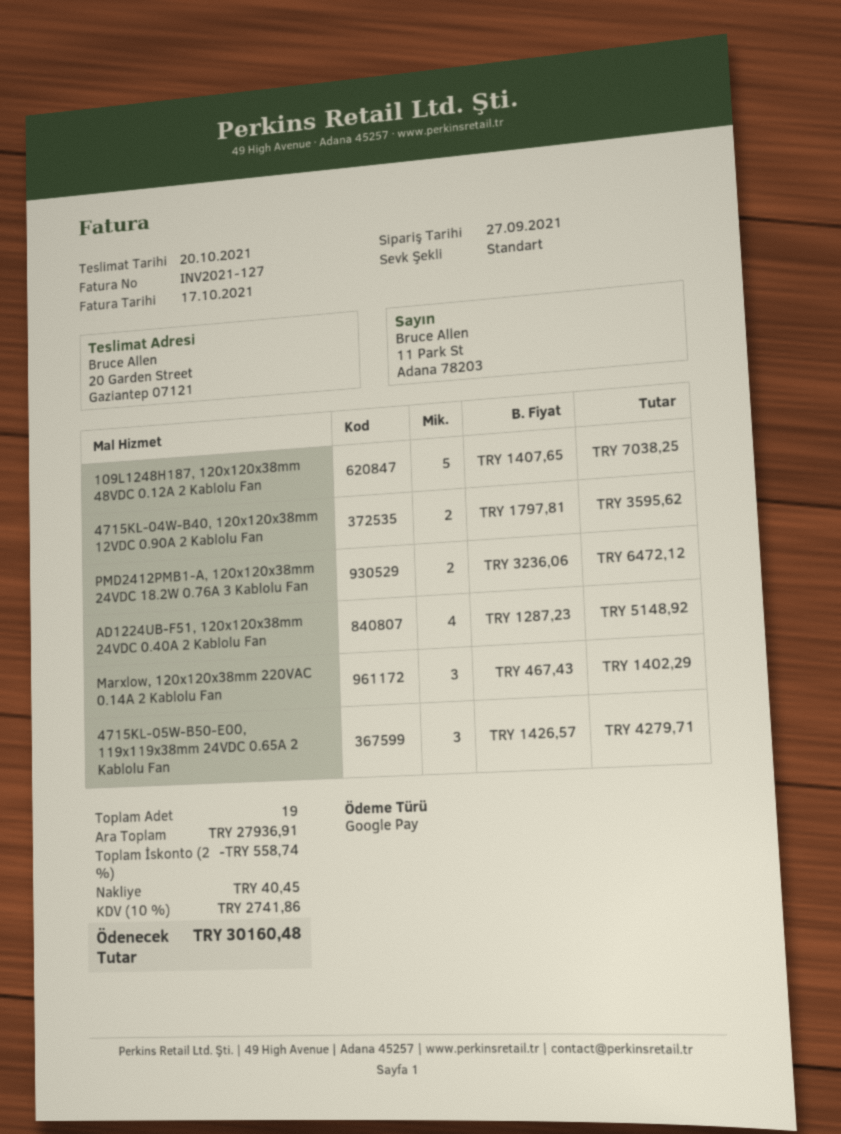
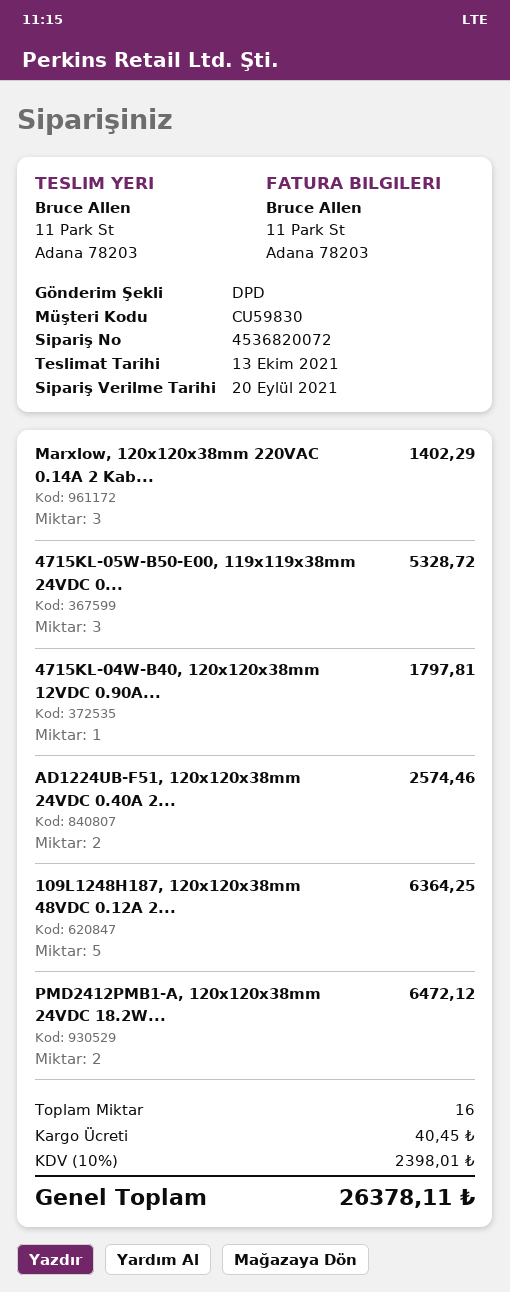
order date: 2021-09-27 -> 2021-09-20
delivery date: 2021-10-20 -> 2021-10-13
shipping method: standard -> DPD
ship to: 20 Garden Street, Gaziantep 07121 -> 11 Park St, Adana 78203
109L1248H187, 120x120x38mm 48VDC 0.12A 2 Kablolu Fan: 5 for 7038.25 -> 5 for 6364.25
4715KL-04W-B40, 120x120x38mm 12VDC 0.90A 2 Kablolu Fan: 2 for 3595.62 -> 1 for 1797.81
AD1224UB-F51, 120x120x38mm 24VDC 0.40A 2 Kablolu Fan: 4 for 5148.92 -> 2 for 2574.46
4715KL-05W-B50-E00, 119x119x38mm 24VDC 0.65A 2 Kablolu Fan: 3 for 4279.71 -> 3 for 5328.72
total quantity: 19 -> 16
discount: 2% = 558.74 -> none
tax: 10% = 2741.86 -> 10% = 2398.01
total: 30160.48 -> 26378.11

